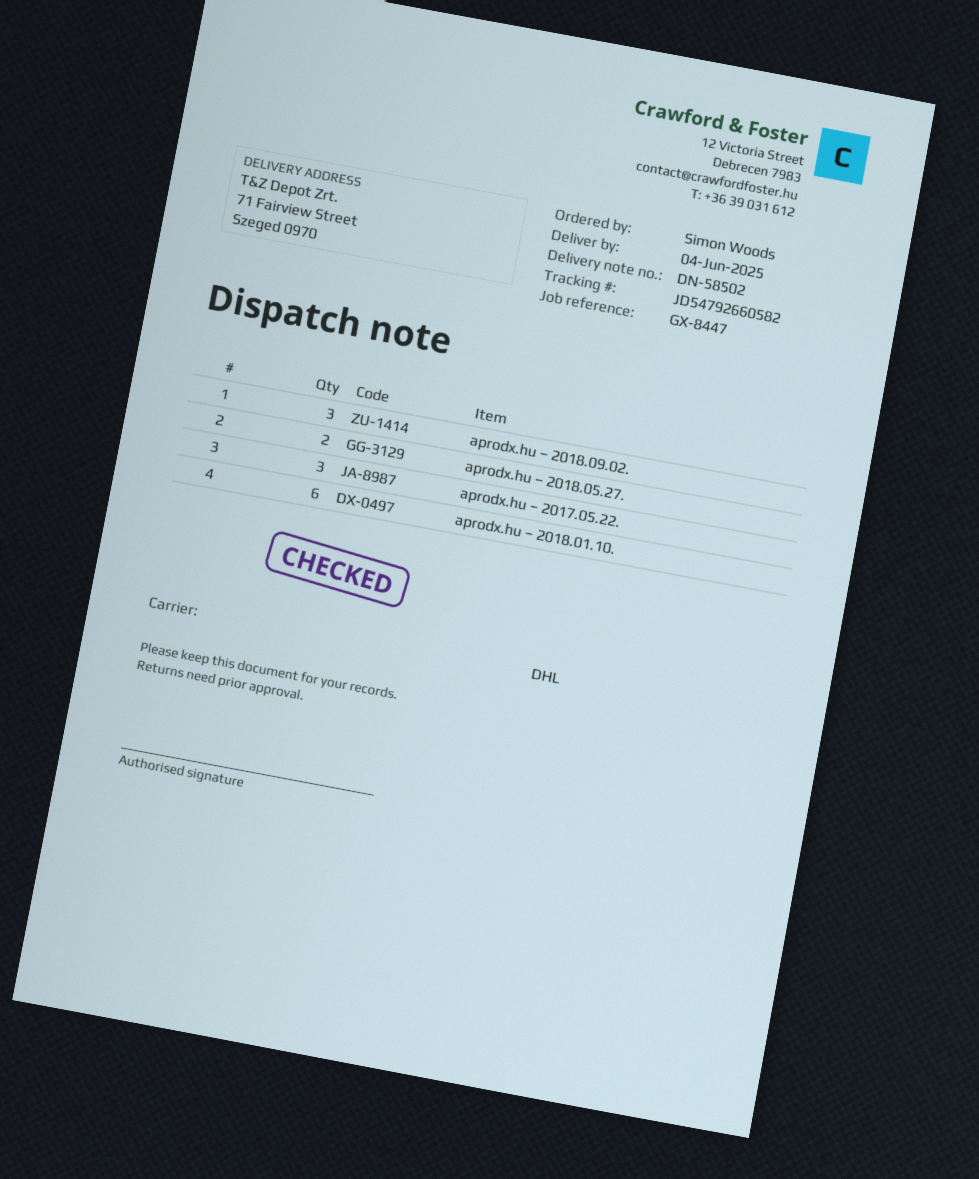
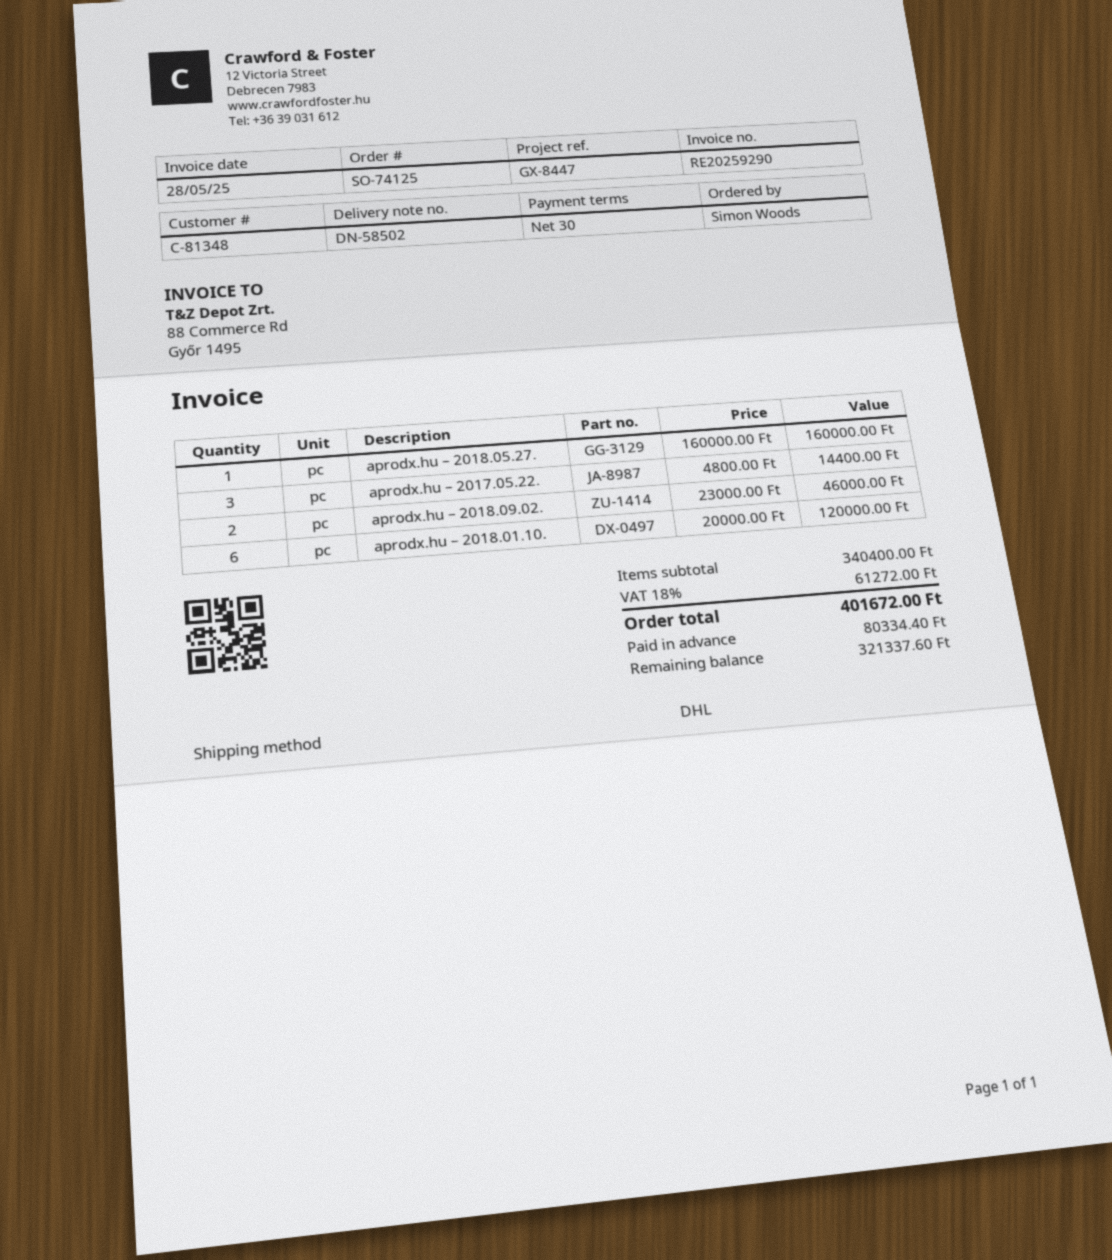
aprodx.hu – 2018.09.02.: 3 -> 2
aprodx.hu – 2018.05.27.: 2 -> 1

